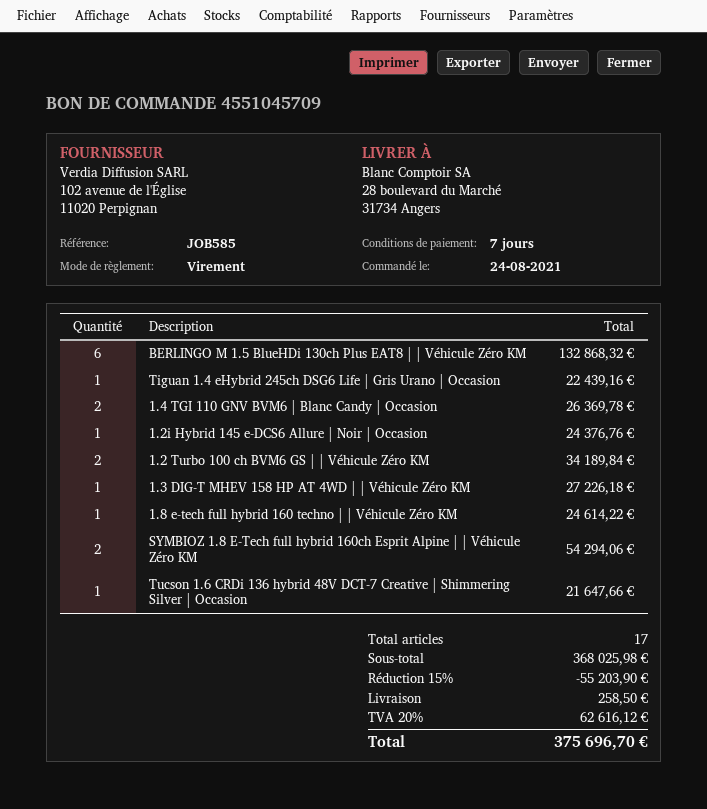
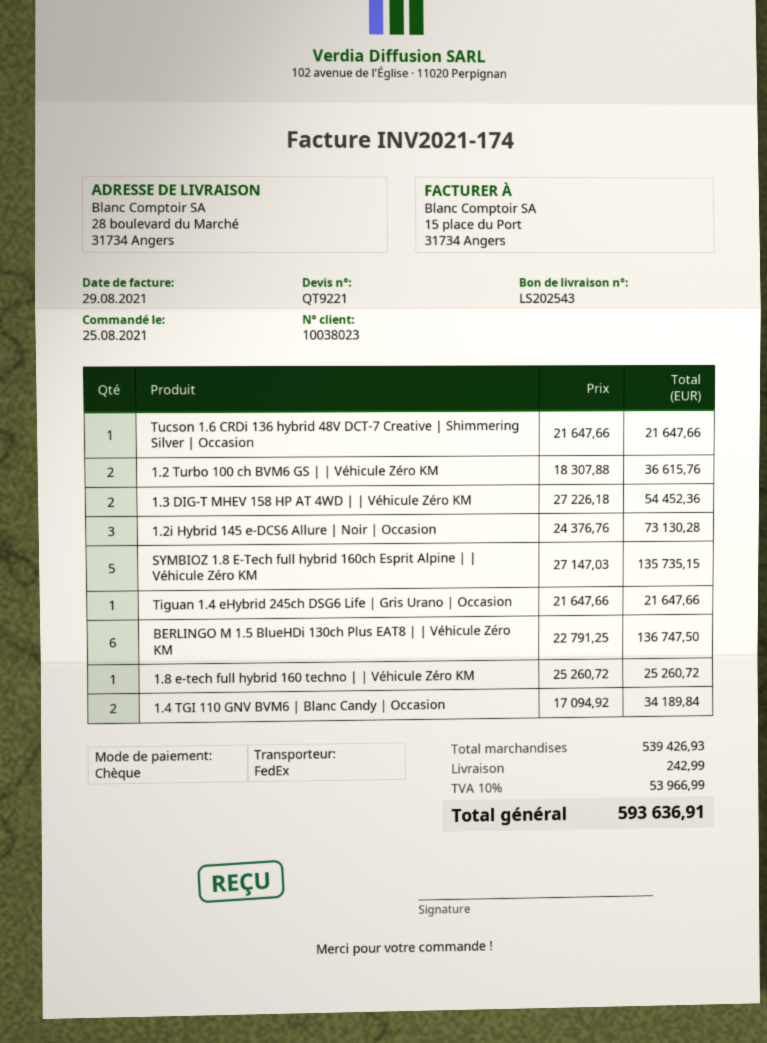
order date: 2021-08-24 -> 2021-08-25
payment method: bank transfer -> cheque
BERLINGO M 1.5 BlueHDi 130ch Plus EAT8 | | Véhicule Zéro KM: 6 for 132868.32 -> 6 for 136747.50
Tiguan 1.4 eHybrid 245ch DSG6 Life | Gris Urano | Occasion: 1 for 22439.16 -> 1 for 21647.66
1.4 TGI 110 GNV BVM6 | Blanc Candy | Occasion: 2 for 26369.78 -> 2 for 34189.84
1.2i Hybrid 145 e-DCS6 Allure | Noir | Occasion: 1 for 24376.76 -> 3 for 73130.28
1.2 Turbo 100 ch BVM6 GS | | Véhicule Zéro KM: 2 for 34189.84 -> 2 for 36615.76
1.3 DIG-T MHEV 158 HP AT 4WD | | Véhicule Zéro KM: 1 for 27226.18 -> 2 for 54452.36
1.8 e-tech full hybrid 160 techno | | Véhicule Zéro KM: 1 for 24614.22 -> 1 for 25260.72
SYMBIOZ 1.8 E-Tech full hybrid 160ch Esprit Alpine | | Véhicule Zéro KM: 2 for 54294.06 -> 5 for 135735.15
subtotal: 368025.98 -> 539426.93
discount: 15% = 55203.90 -> none
shipping: 258.50 -> 242.99
tax: 20% = 62616.12 -> 10% = 53966.99
total: 375696.70 -> 593636.91

